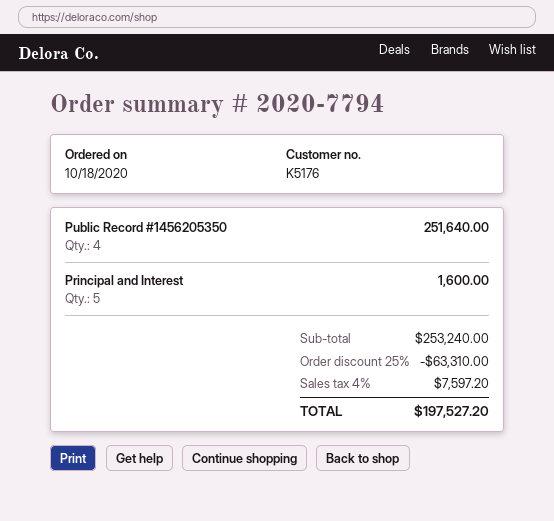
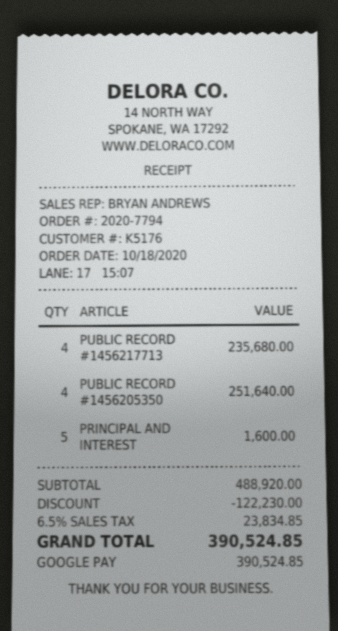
PUBLIC RECORD #1456217713: none -> 4 for 235680.00
subtotal: 253240.00 -> 488920.00
discount: 63310.00 -> 122230.00
tax: 4% = 7597.20 -> 6.5% = 23834.85
total: 197527.20 -> 390524.85

